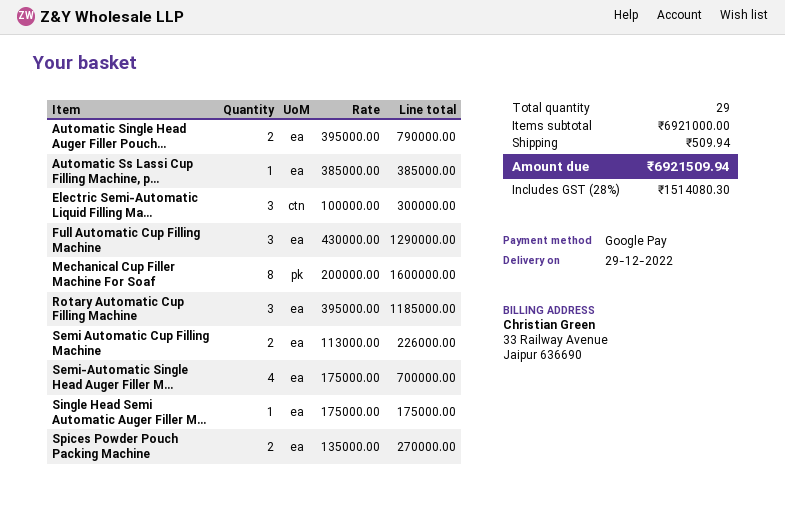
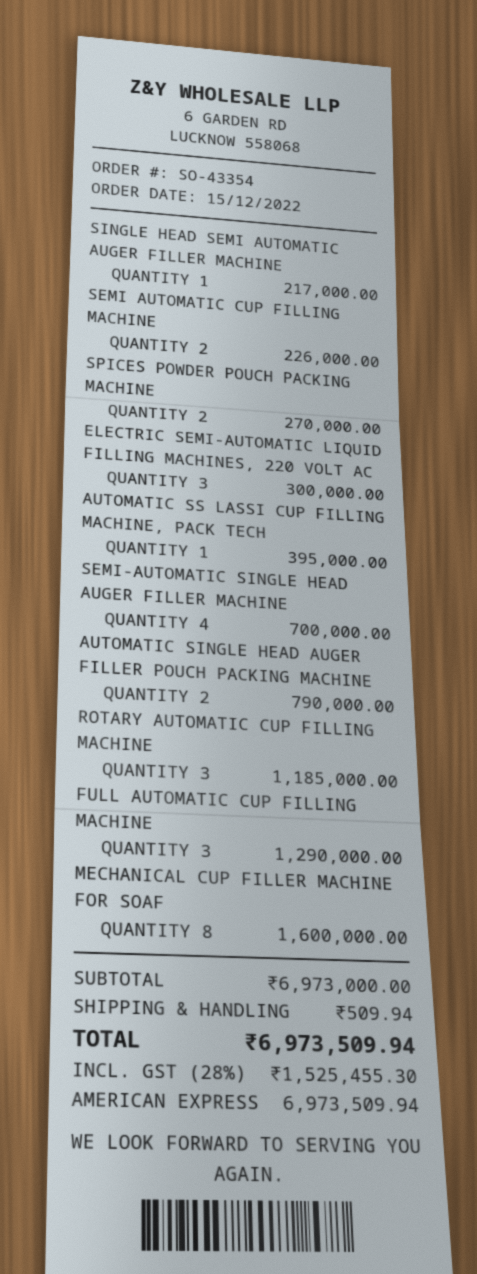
payment method: Google Pay -> American Express
Automatic Ss Lassi Cup Filling Machine, p...: 1 for 385000.00 -> 1 for 395000.00
Single Head Semi Automatic Auger Filler M...: 1 for 175000.00 -> 1 for 217000.00
subtotal: 6921000.00 -> 6973000.00
tax: 28% = 1514080.30 -> 28% = 1525455.30
total: 6921509.94 -> 6973509.94

